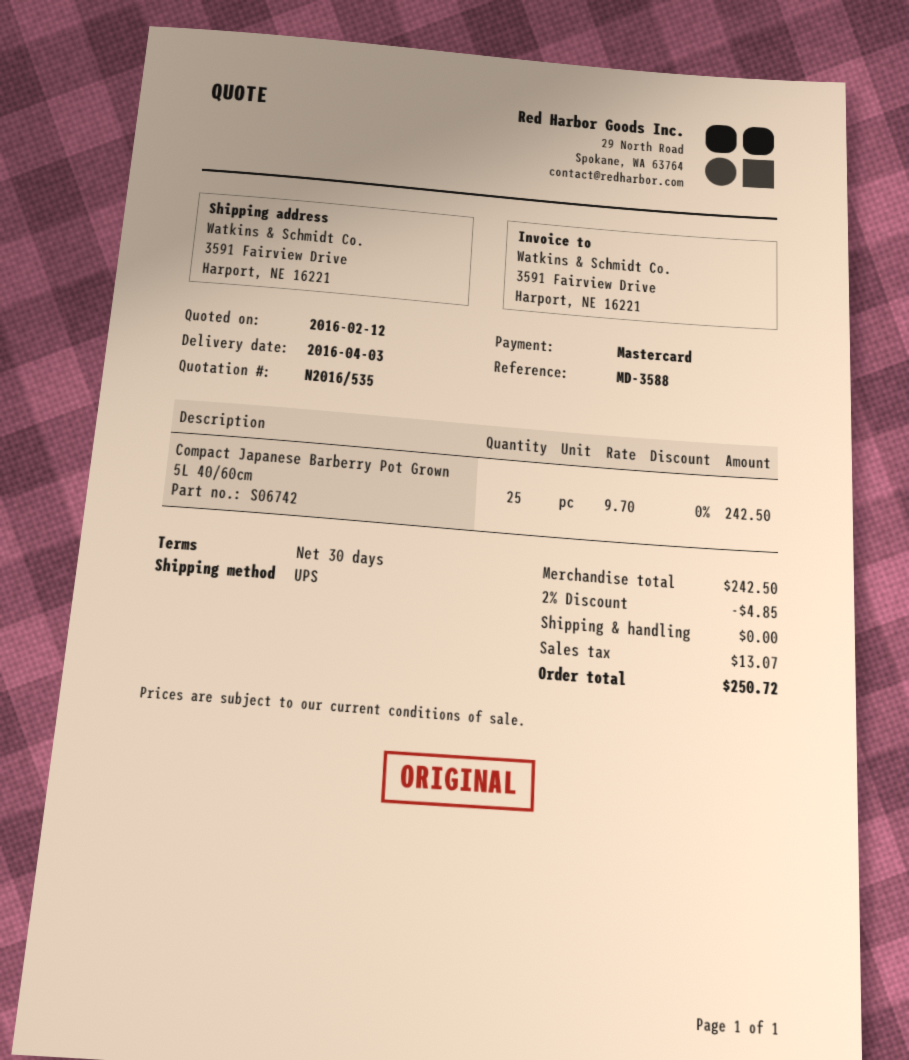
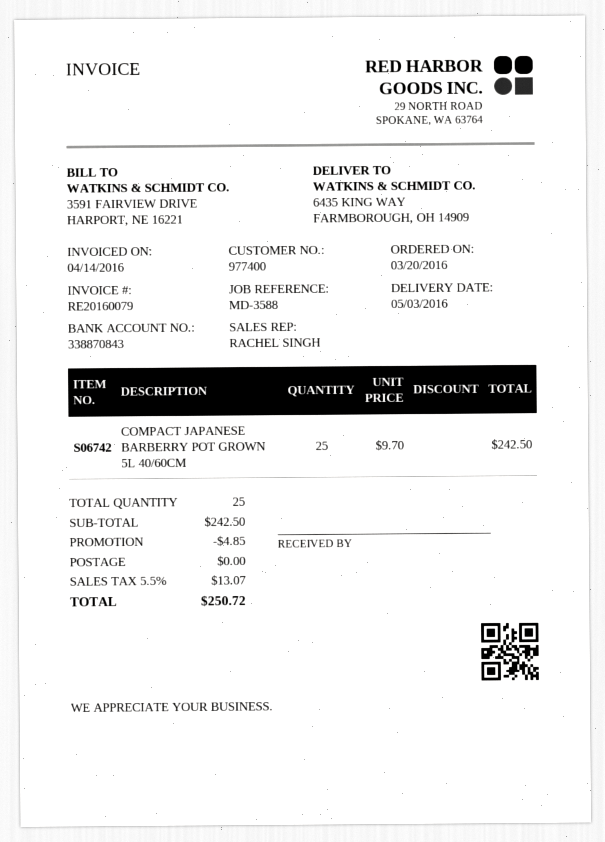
delivery date: 2016-04-03 -> 2016-05-03
ship to: 3591 Fairview Drive, Harport, NE 16221 -> 6435 KING WAY, FARMBOROUGH, OH 14909

